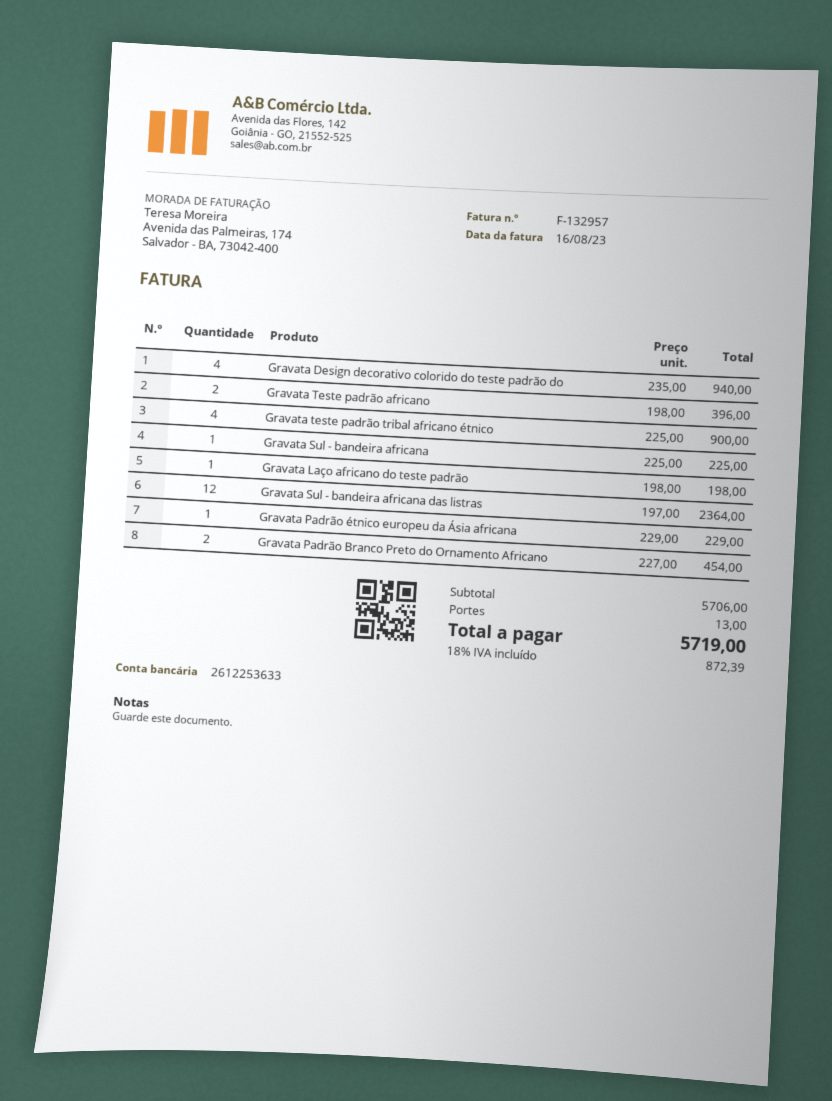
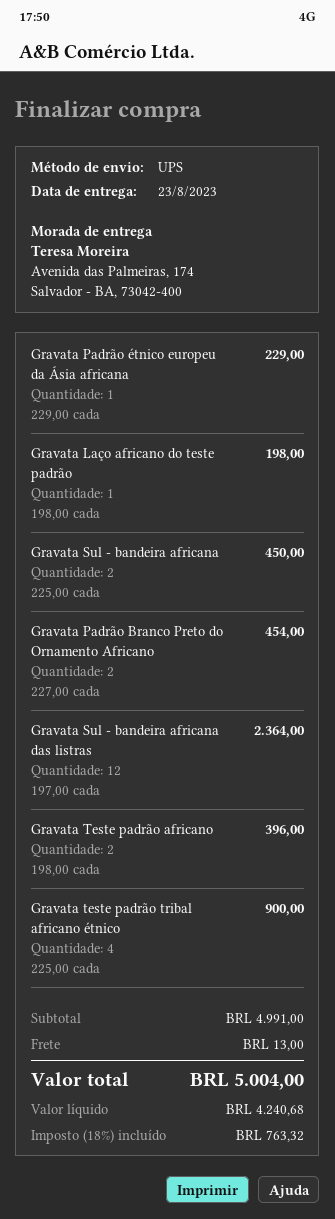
Gravata Design decorativo colorido do teste padrão do: 4 x 235.00 = 940.00 -> none
Gravata Sul - bandeira africana: 1 x 225.00 = 225.00 -> 2 x 225.00 = 450.00
subtotal: 5706.00 -> 4991.00
tax: 18% = 872.39 -> 18% = 763.32
total: 5719.00 -> 5004.00

